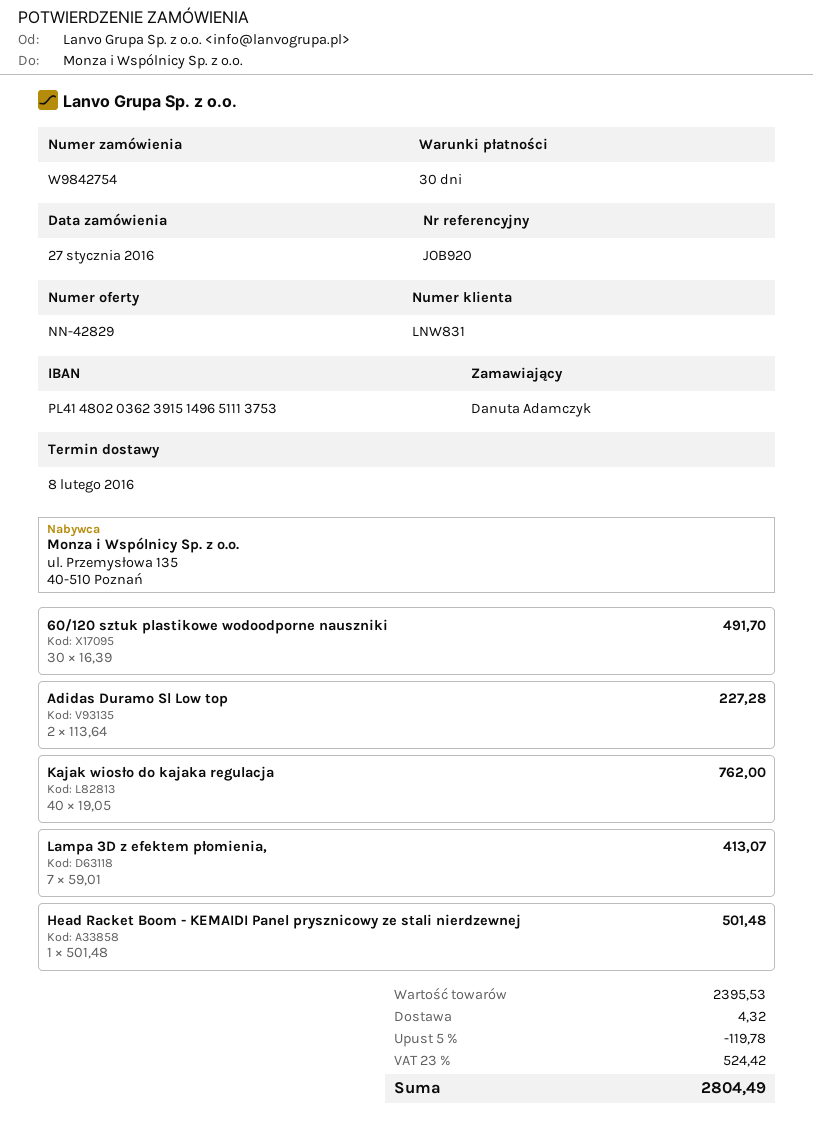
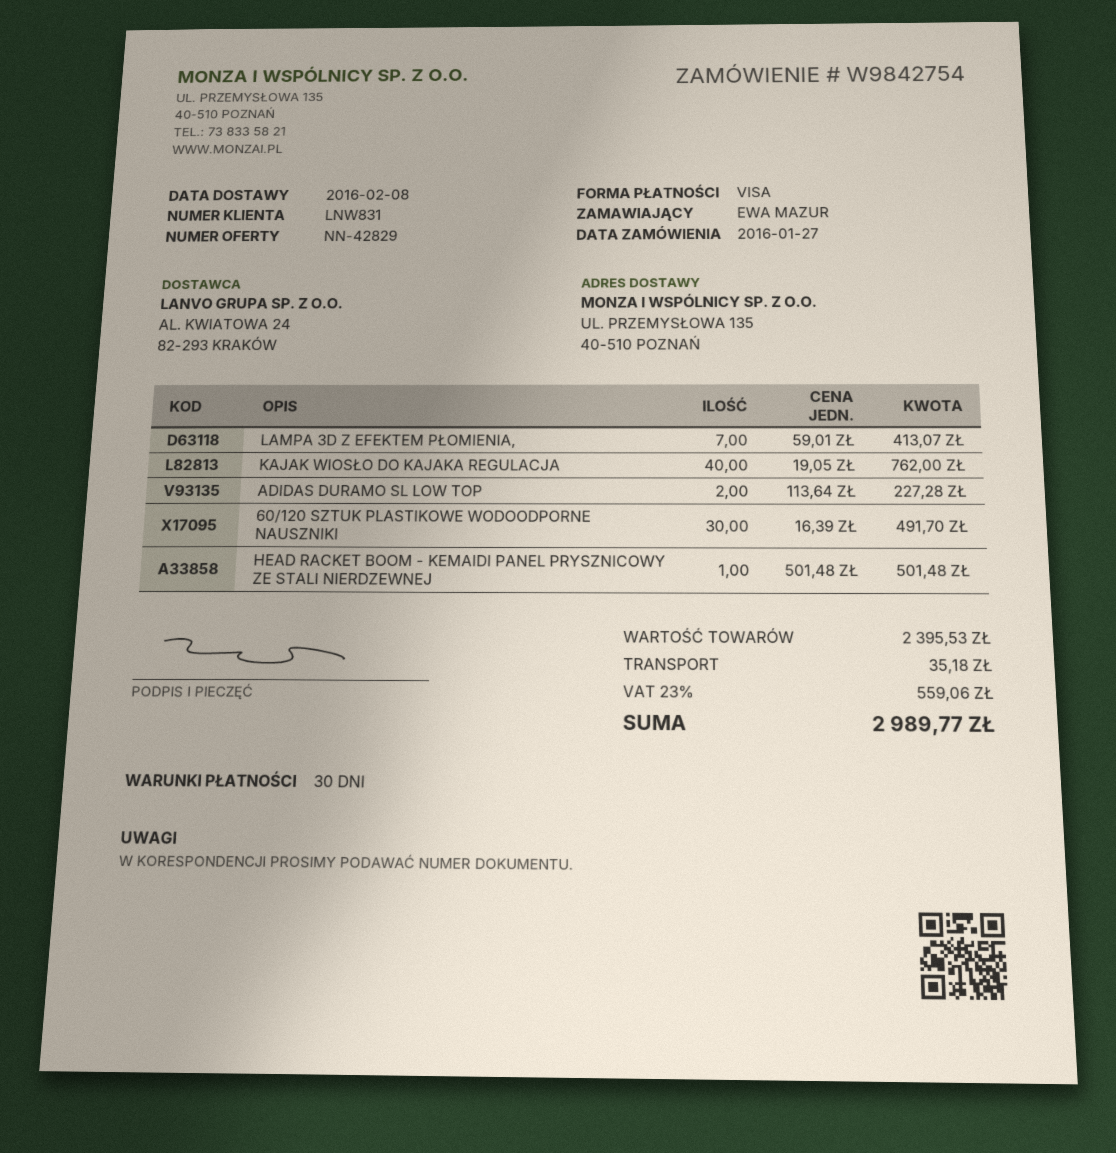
ordered by: Danuta Adamczyk -> EWA MAZUR
discount: 5% = 119.78 -> none
shipping: 4.32 -> 35.18
tax: 23% = 524.42 -> 23% = 559.06
total: 2804.49 -> 2989.77

